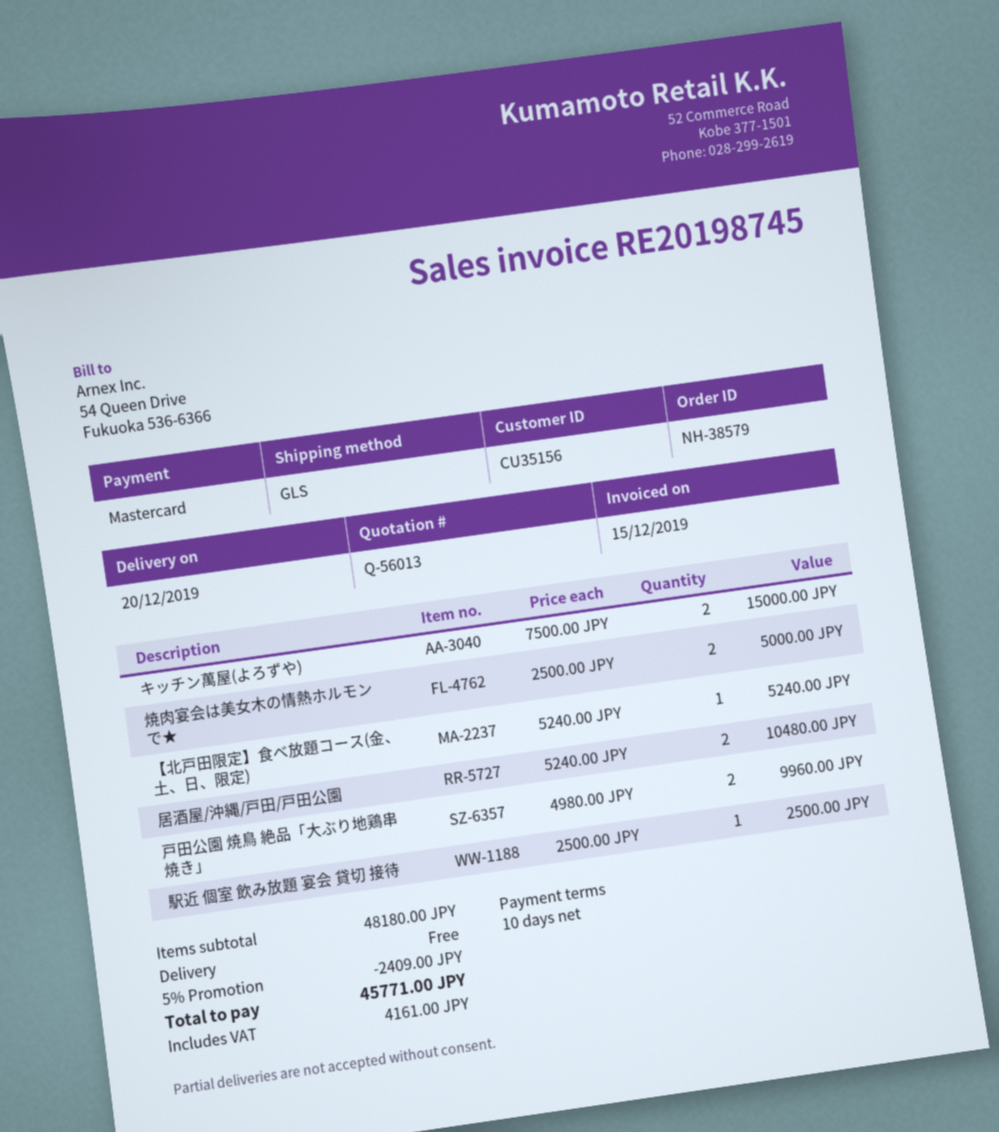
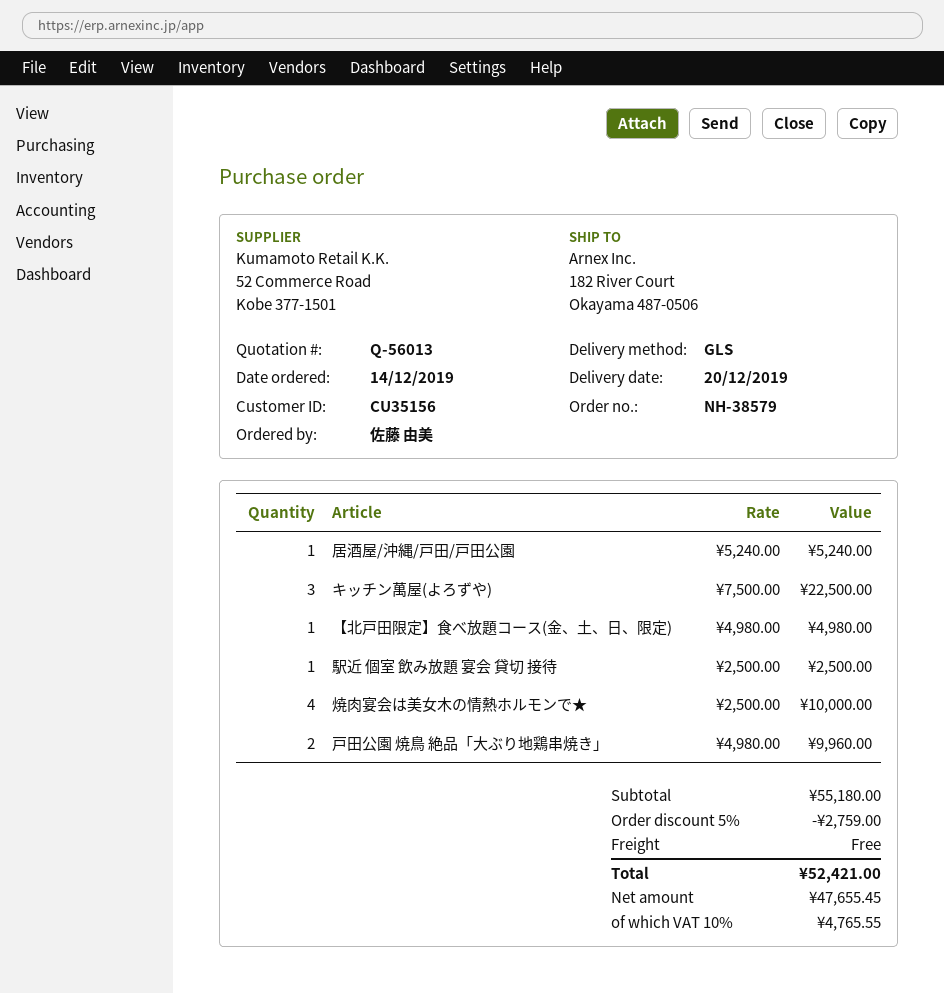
キッチン萬屋(よろずや): 2 x 7500.00 = 15000.00 -> 3 x 7500.00 = 22500.00
焼肉宴会は美女木の情熱ホルモンで★: 2 x 2500.00 = 5000.00 -> 4 x 2500.00 = 10000.00
【北戸田限定】食べ放題コース(金、土、日、限定): 1 x 5240.00 = 5240.00 -> 1 x 4980.00 = 4980.00
居酒屋/沖縄/戸田/戸田公園: 2 x 5240.00 = 10480.00 -> 1 x 5240.00 = 5240.00
subtotal: 48180.00 -> 55180.00
discount: 5% = 2409.00 -> 5% = 2759.00
tax: 4161.00 -> 4765.55
total: 45771.00 -> 52421.00

